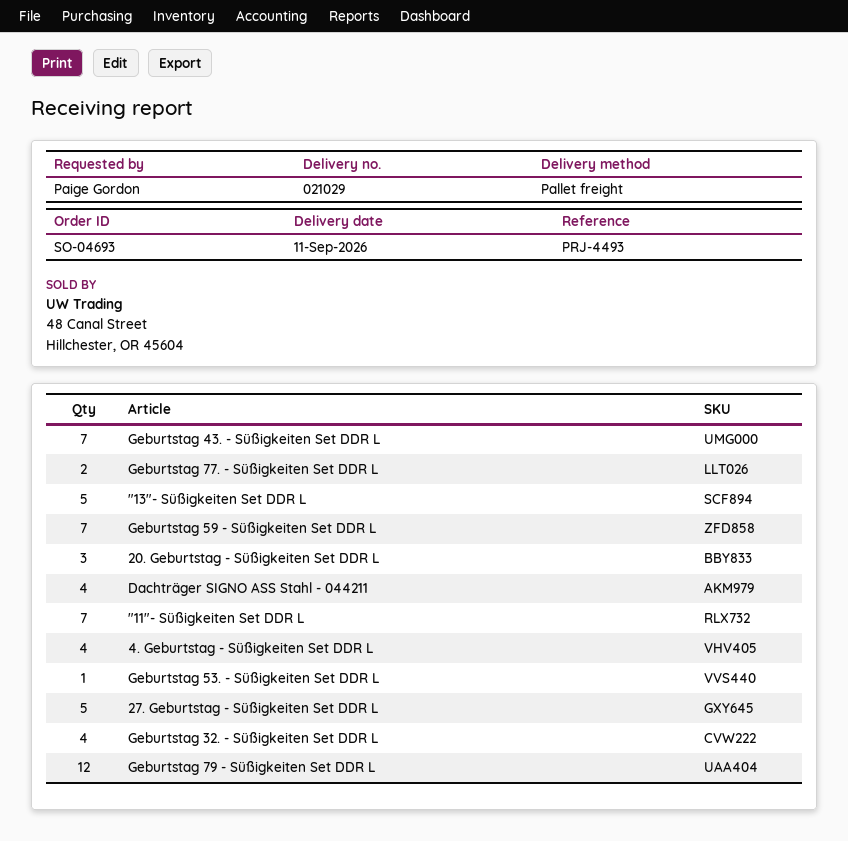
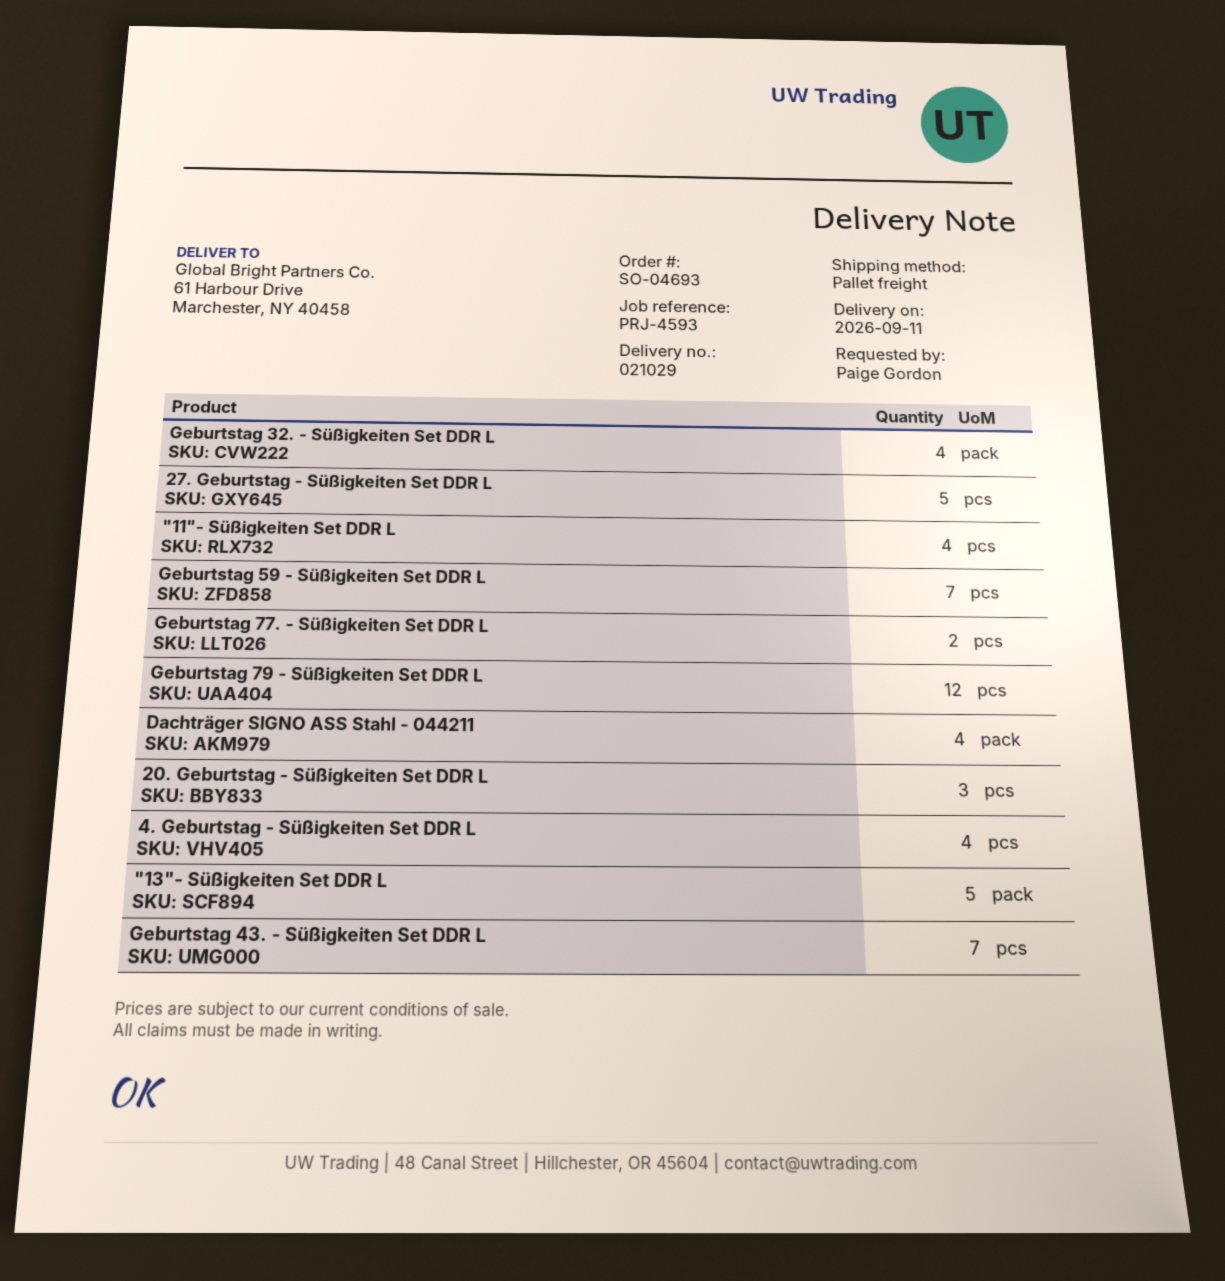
reference: PRJ-4493 -> PRJ-4593
"11"- Süßigkeiten Set DDR L: 7 -> 4
Geburtstag 53. - Süßigkeiten Set DDR L: 1 -> none

